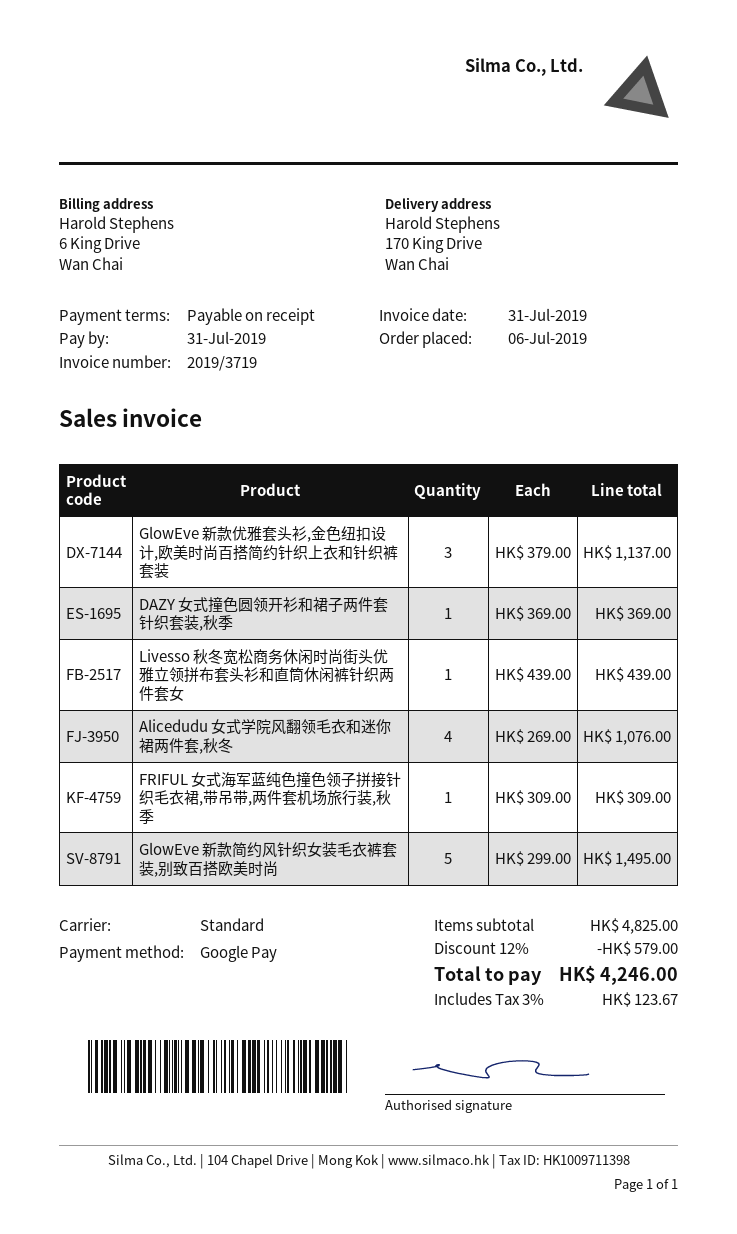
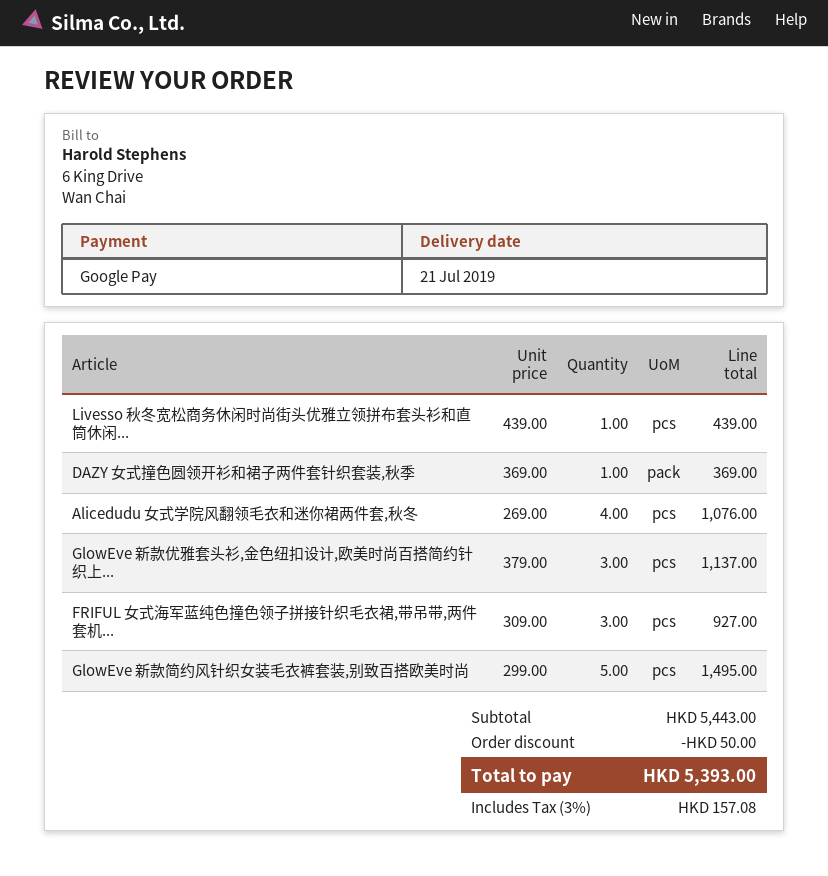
FRIFUL 女式海军蓝纯色撞色领子拼接针织毛衣裙,带吊带,两件套机场旅行装,秋季: 1 x 309.00 = 309.00 -> 3 x 309.00 = 927.00
subtotal: 4825.00 -> 5443.00
discount: 579.00 -> 50.00
tax: 3% = 123.67 -> 3% = 157.08
total: 4246.00 -> 5393.00

